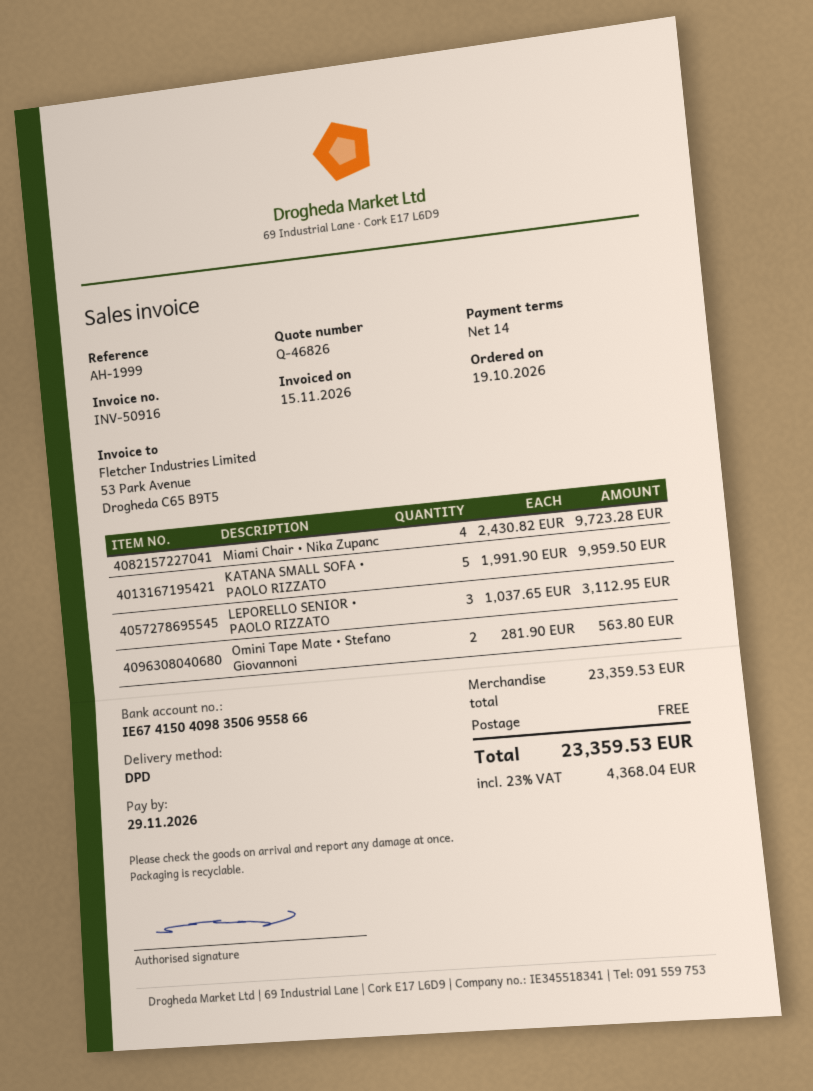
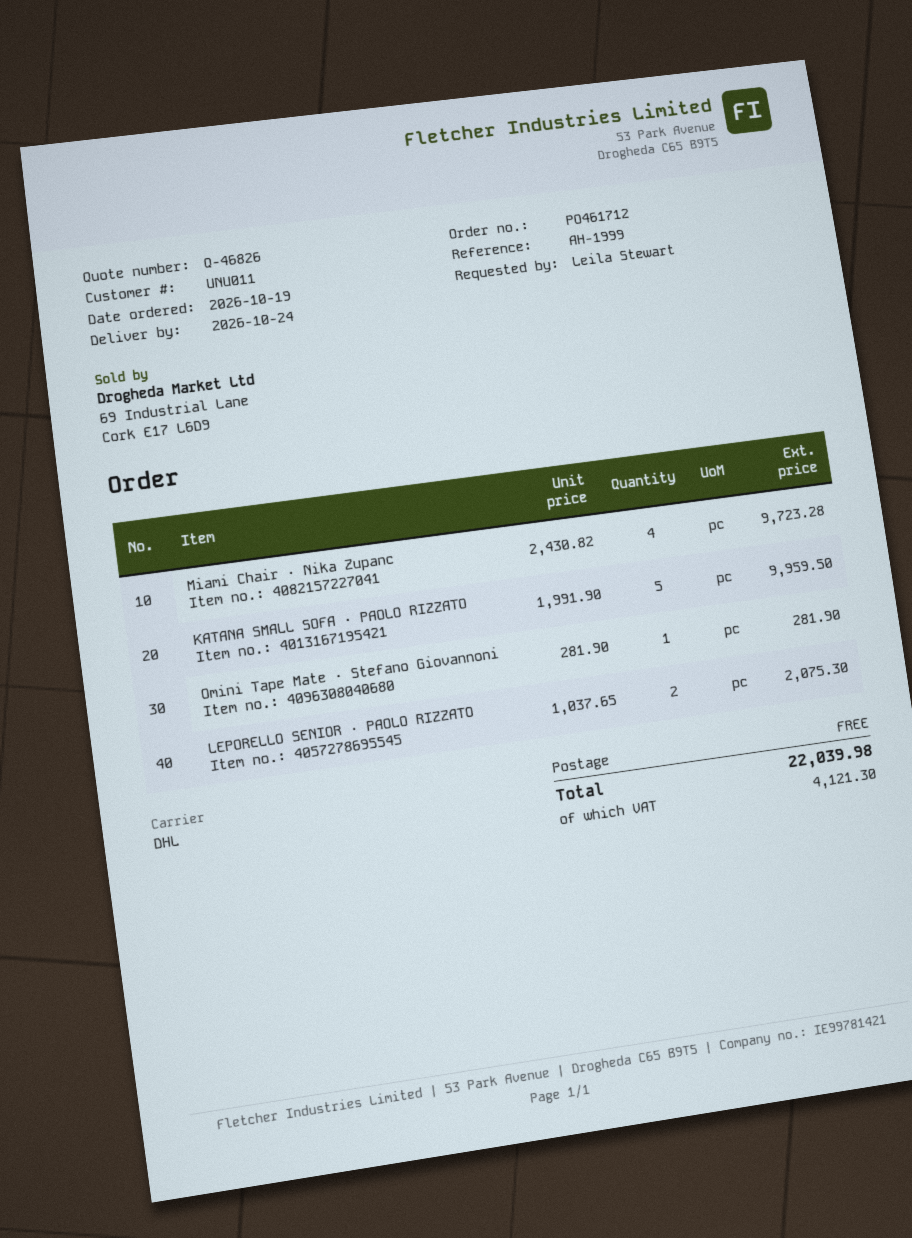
shipping method: DPD -> DHL
LEPORELLO SENIOR • PAOLO RIZZATO: 3 x 1037.65 = 3112.95 -> 2 x 1037.65 = 2075.30
Omini Tape Mate • Stefano Giovannoni: 2 x 281.90 = 563.80 -> 1 x 281.90 = 281.90
tax: 4368.04 -> 4121.30
total: 23359.53 -> 22039.98

